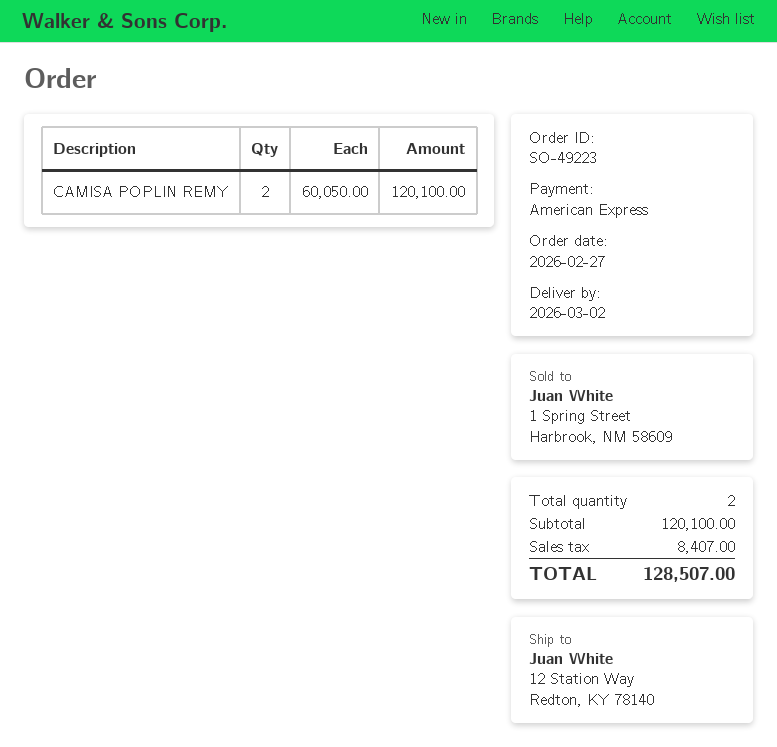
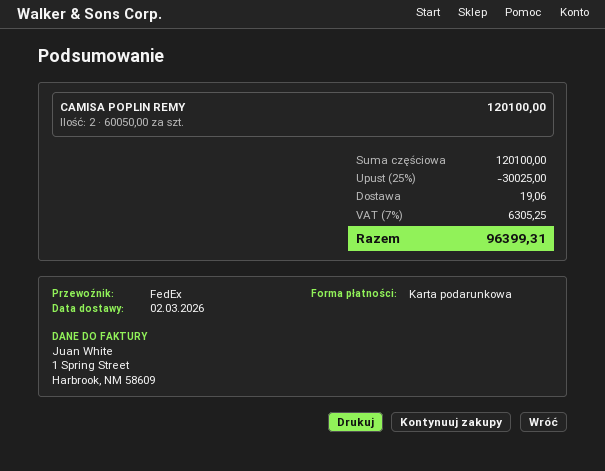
payment method: American Express -> gift card
discount: none -> 25% = 30025.00
shipping: none -> 19.06
tax: 8407.00 -> 6305.25
total: 128507.00 -> 96399.31

